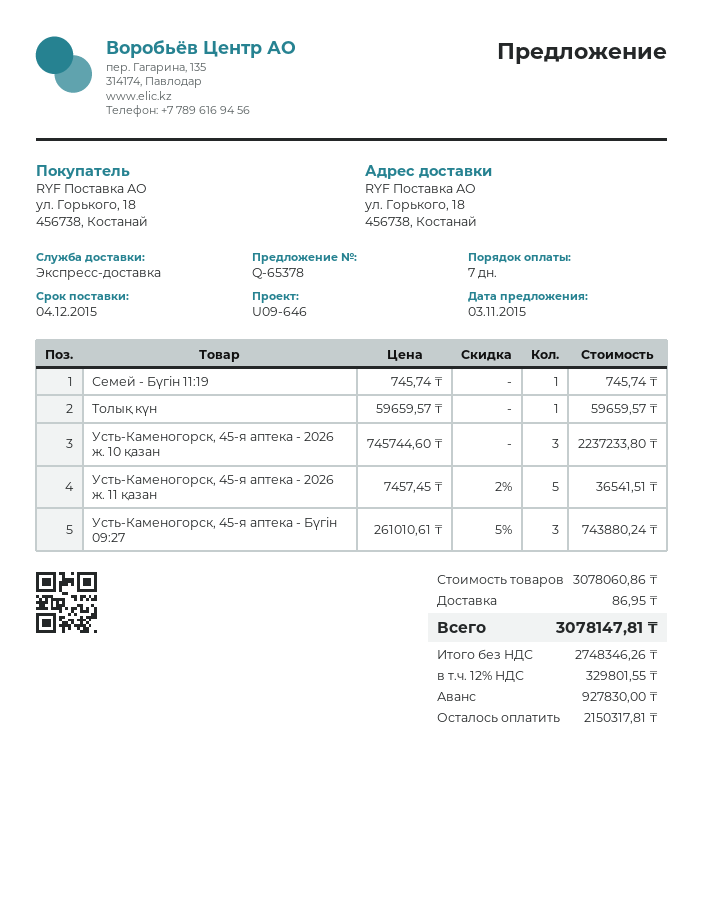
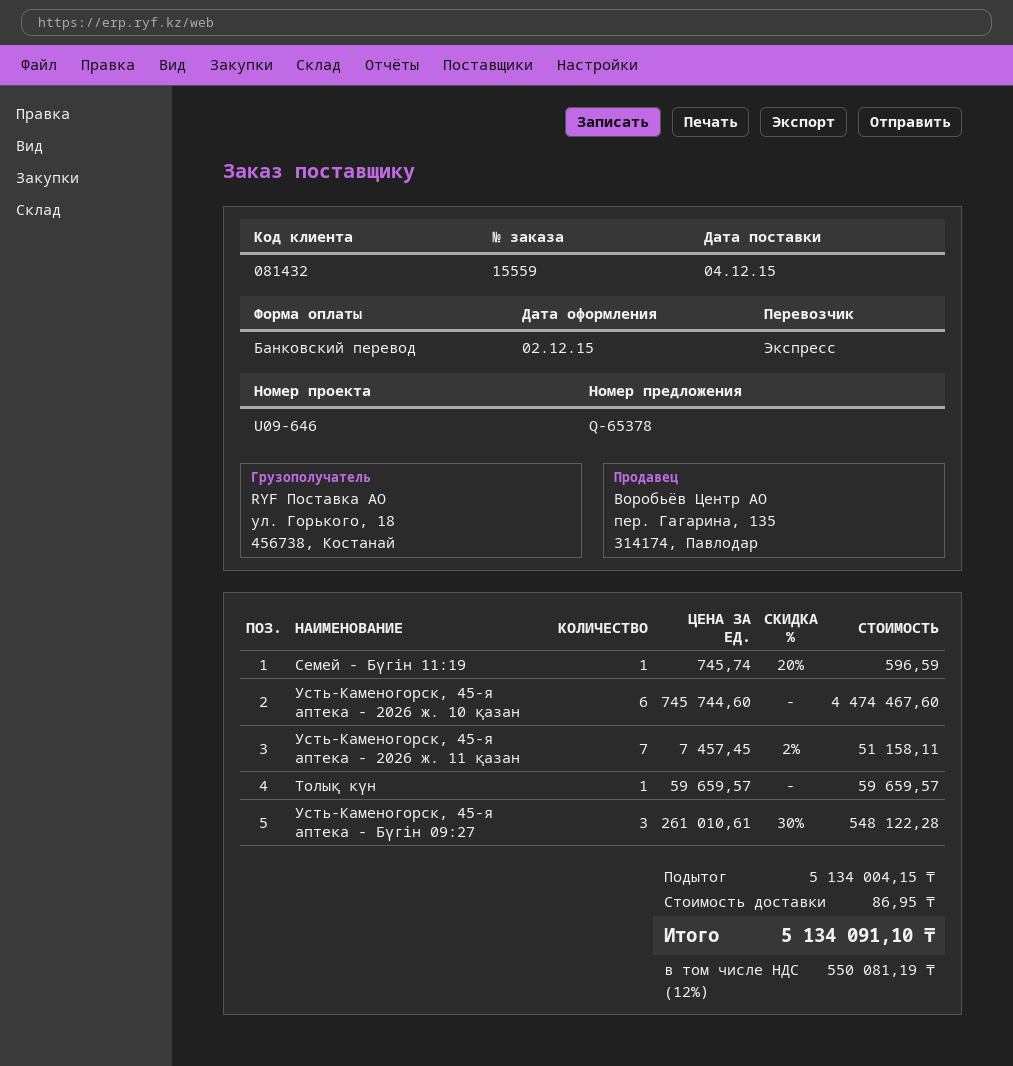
Семей - Бүгін 11:19: 1 x 745.74 = 745.74 -> 1 x 745.74 - 20% = 596.59
Усть-Каменогорск, 45-я аптека - 2026 ж. 10 қазан: 3 x 745744.60 = 2237233.80 -> 6 x 745744.60 = 4474467.60
Усть-Каменогорск, 45-я аптека - 2026 ж. 11 қазан: 5 x 7457.45 - 2% = 36541.51 -> 7 x 7457.45 - 2% = 51158.11
Усть-Каменогорск, 45-я аптека - Бүгін 09:27: 3 x 261010.61 - 5% = 743880.24 -> 3 x 261010.61 - 30% = 548122.28
subtotal: 3078060.86 -> 5134004.15
tax: 12% = 329801.55 -> 12% = 550081.19
total: 3078147.81 -> 5134091.10

